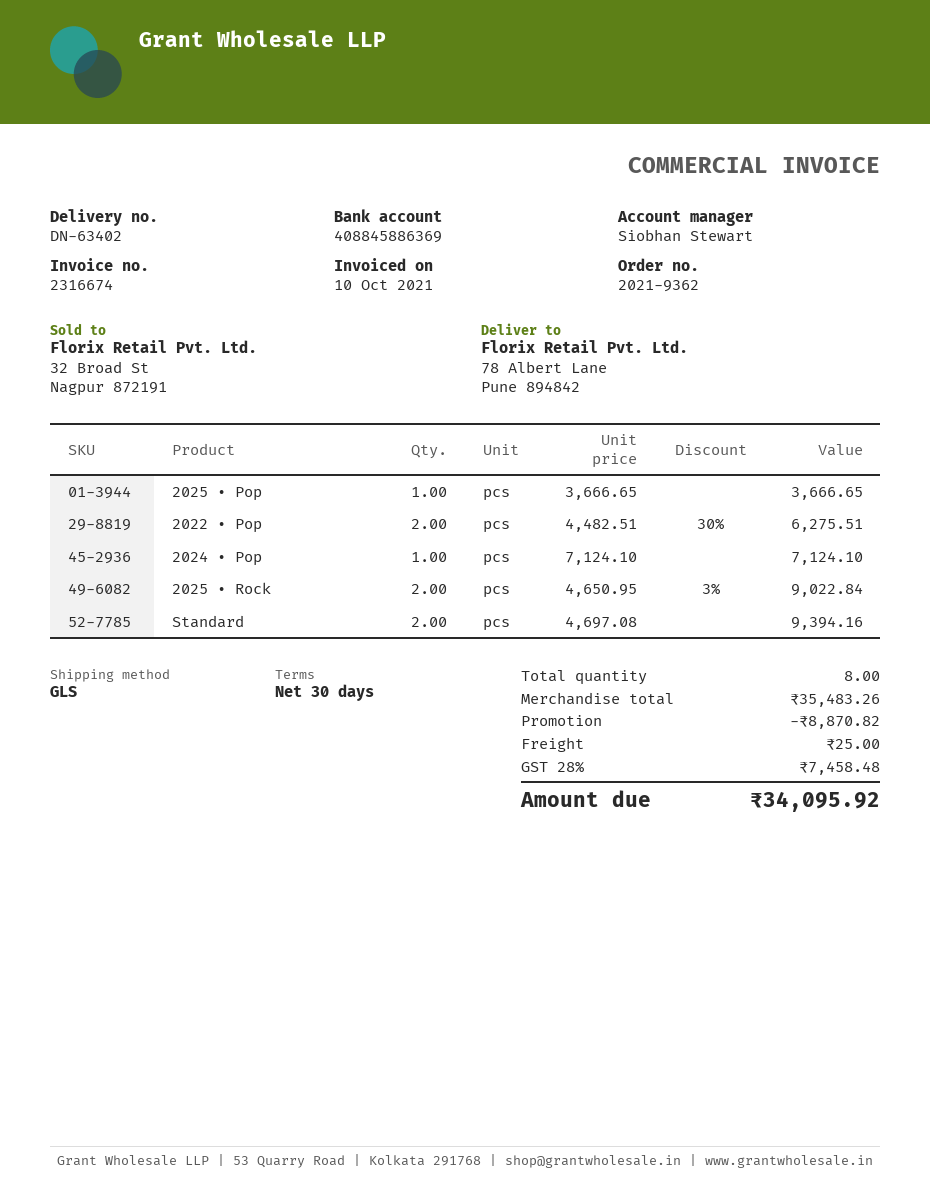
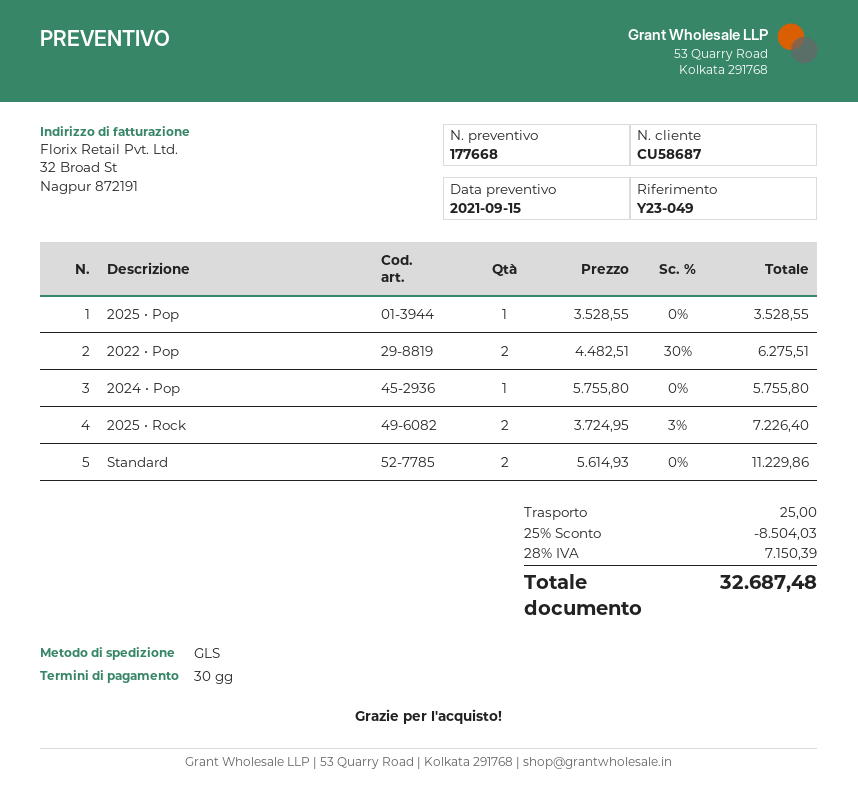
2025 • Pop: 1 x 3666.65 = 3666.65 -> 1 x 3528.55 = 3528.55
2024 • Pop: 1 x 7124.10 = 7124.10 -> 1 x 5755.80 = 5755.80
2025 • Rock: 2 x 4650.95 - 3% = 9022.84 -> 2 x 3724.95 - 3% = 7226.40
Standard: 2 x 4697.08 = 9394.16 -> 2 x 5614.93 = 11229.86
discount: 8870.82 -> 8504.03
tax: 28% = 7458.48 -> 28% = 7150.39
total: 34095.92 -> 32687.48

